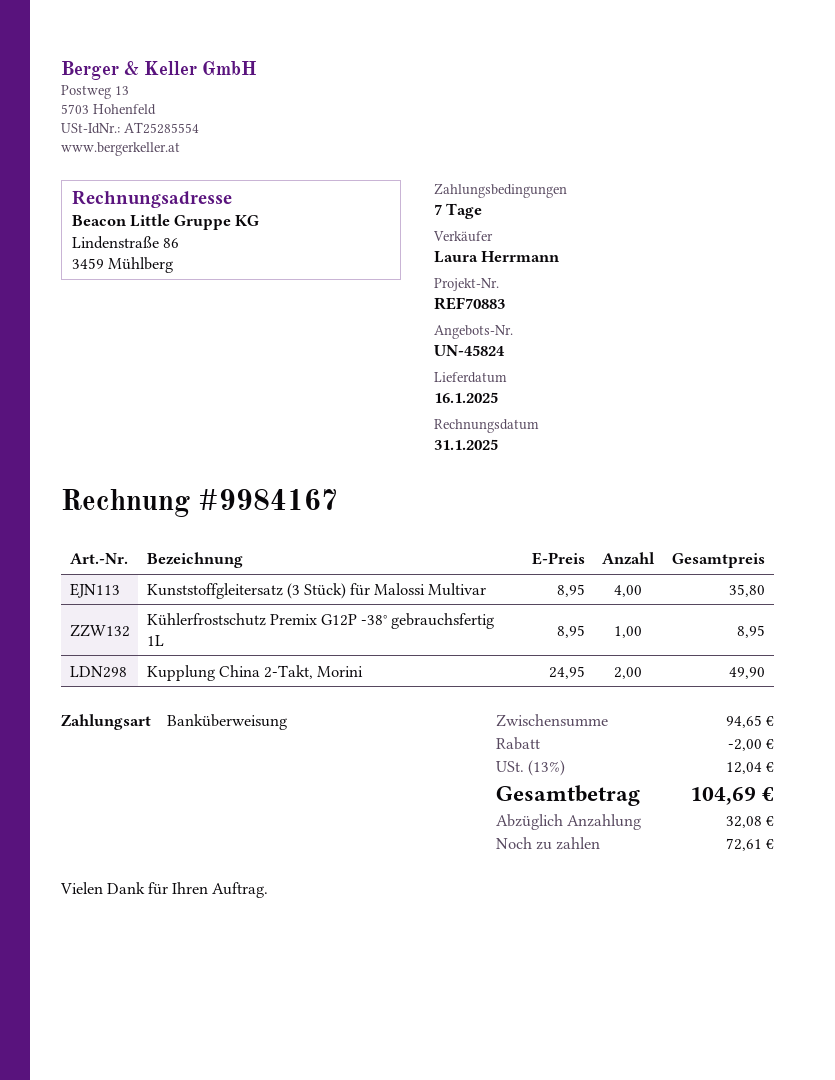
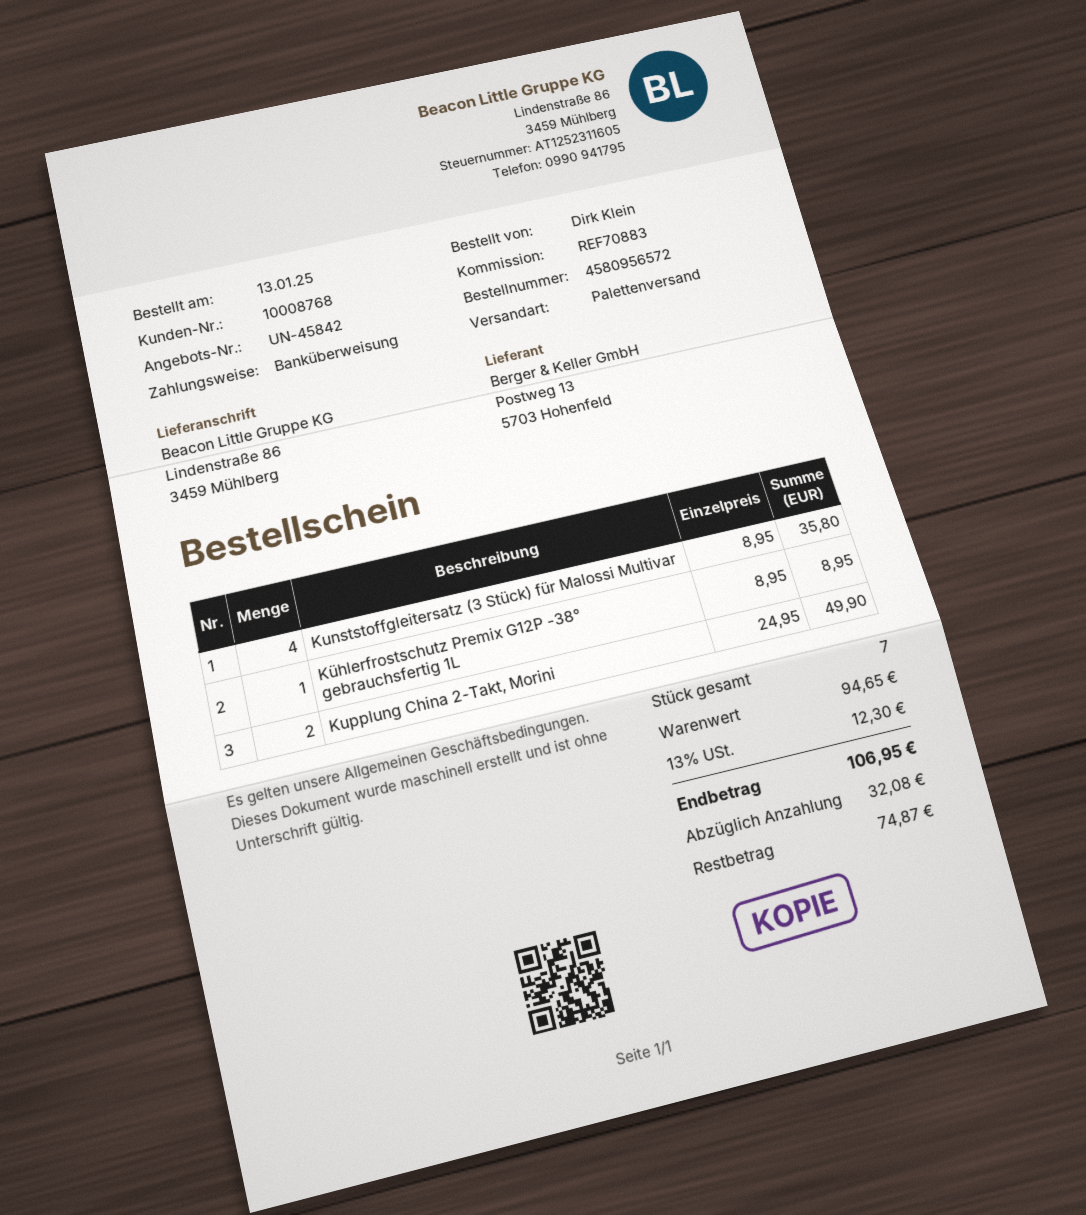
quote number: UN-45824 -> UN-45842
discount: 2.00 -> none
tax: 13% = 12.04 -> 13% = 12.30
total: 104.69 -> 106.95
balance: 72.61 -> 74.87

